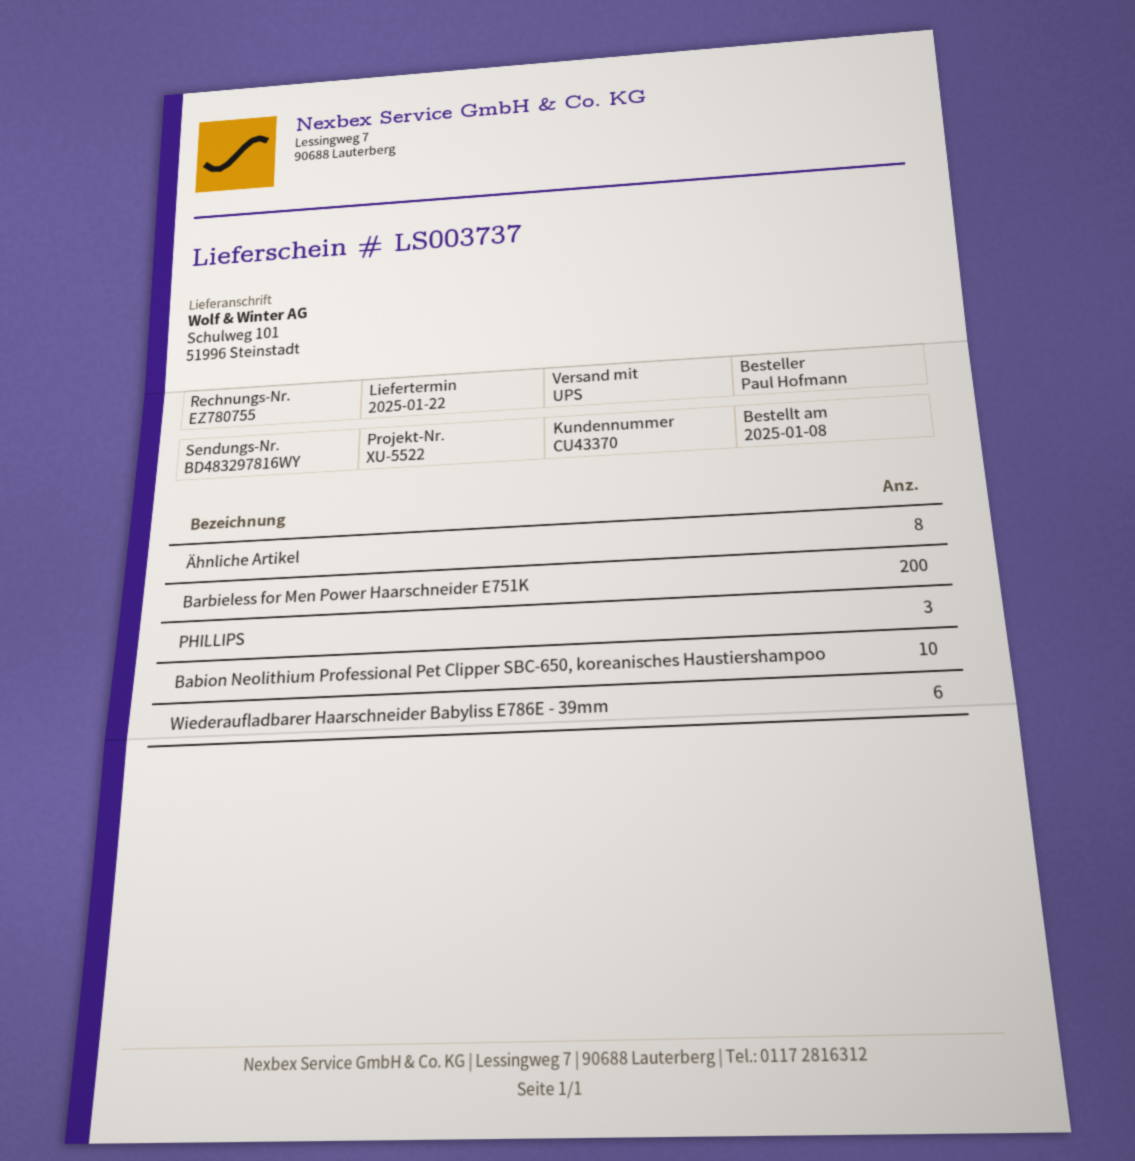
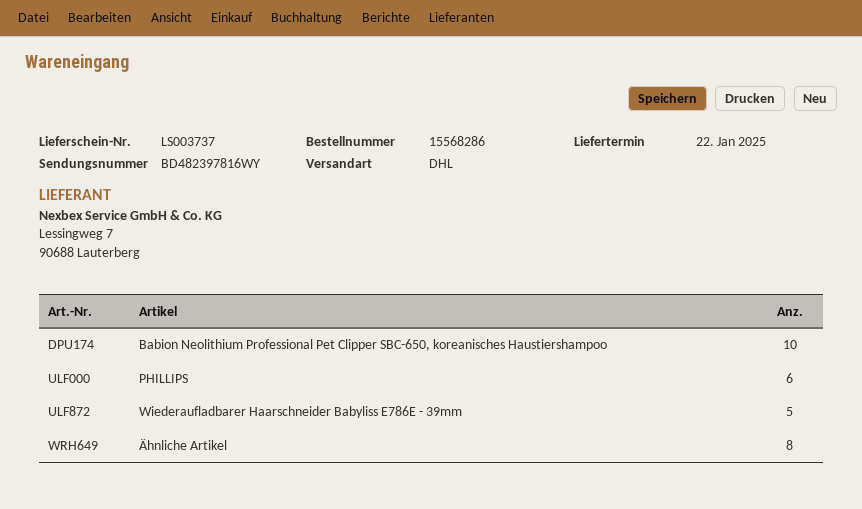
shipping method: UPS -> DHL
tracking number: BD483297816WY -> BD482397816WY
Barbieless for Men Power Haarschneider E751K: 200 -> none
PHILLIPS: 3 -> 6
Wiederaufladbarer Haarschneider Babyliss E786E - 39mm: 6 -> 5

